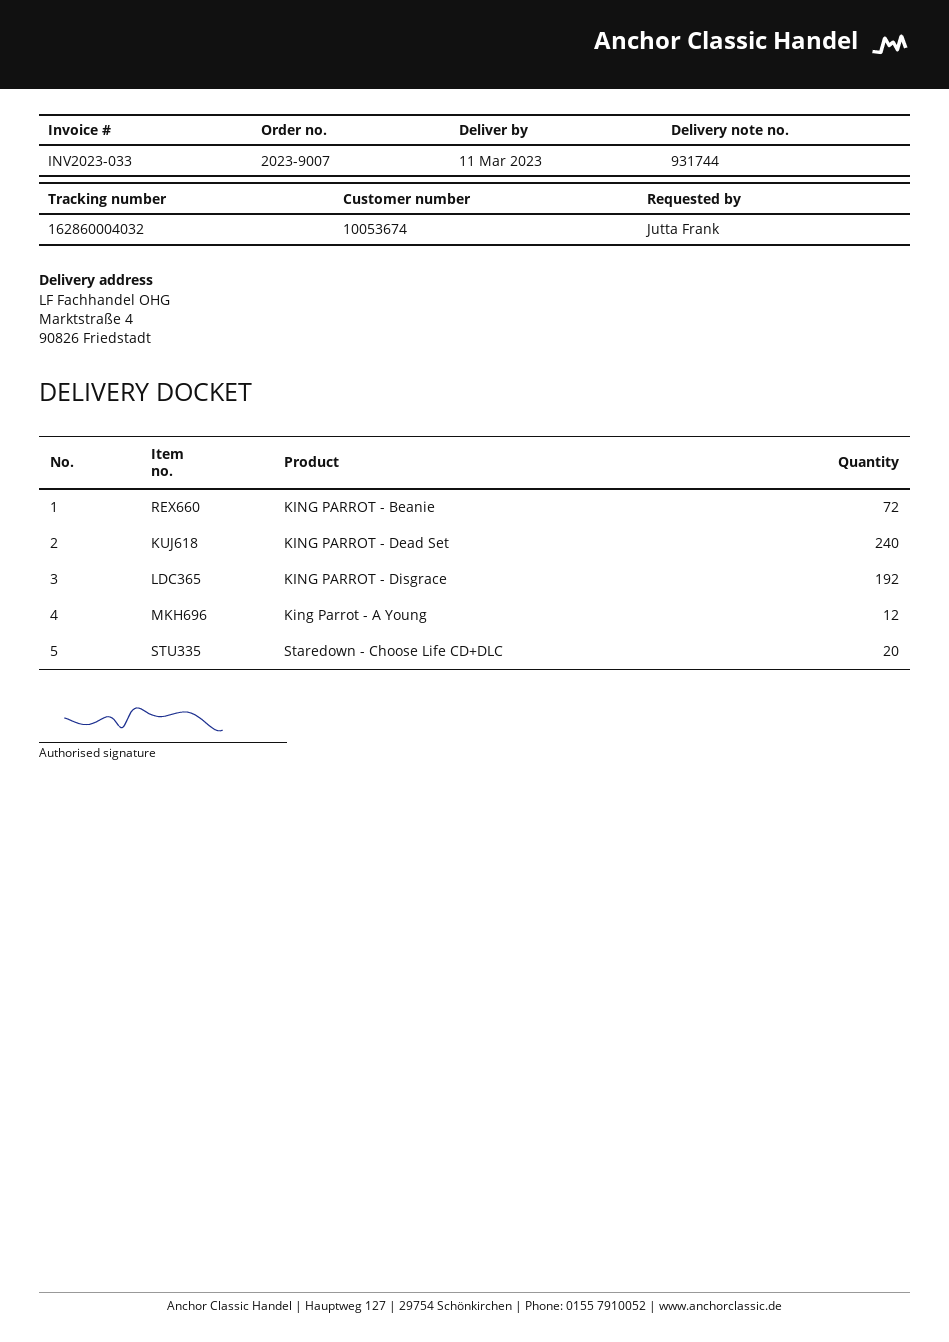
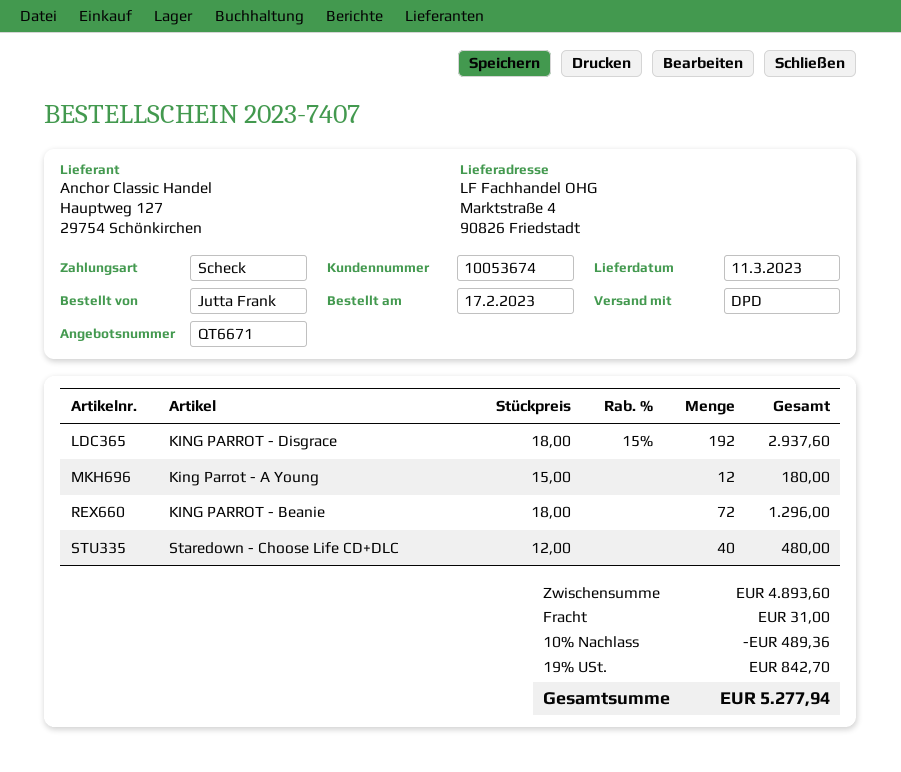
order number: 2023-9007 -> 2023-7407
KING PARROT - Dead Set: 240 -> none
Staredown - Choose Life CD+DLC: 20 -> 40

